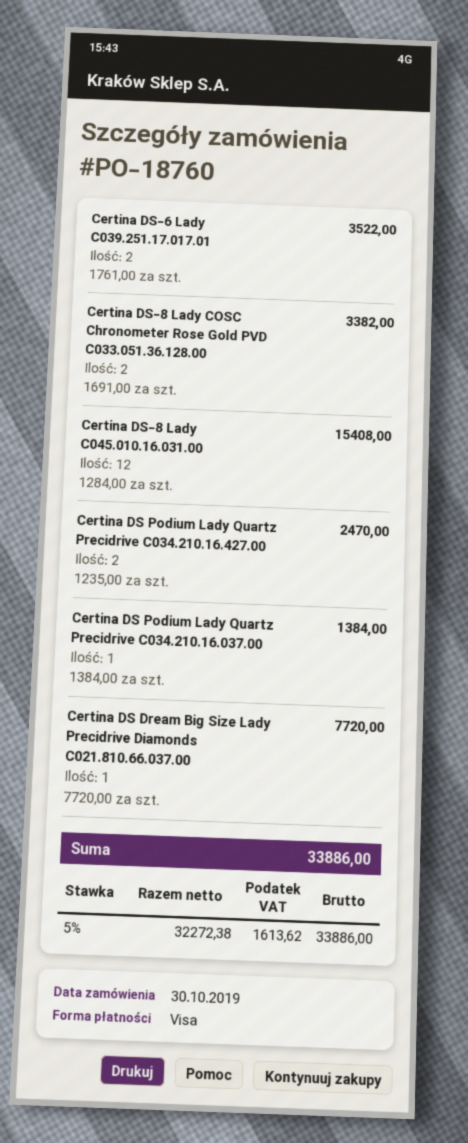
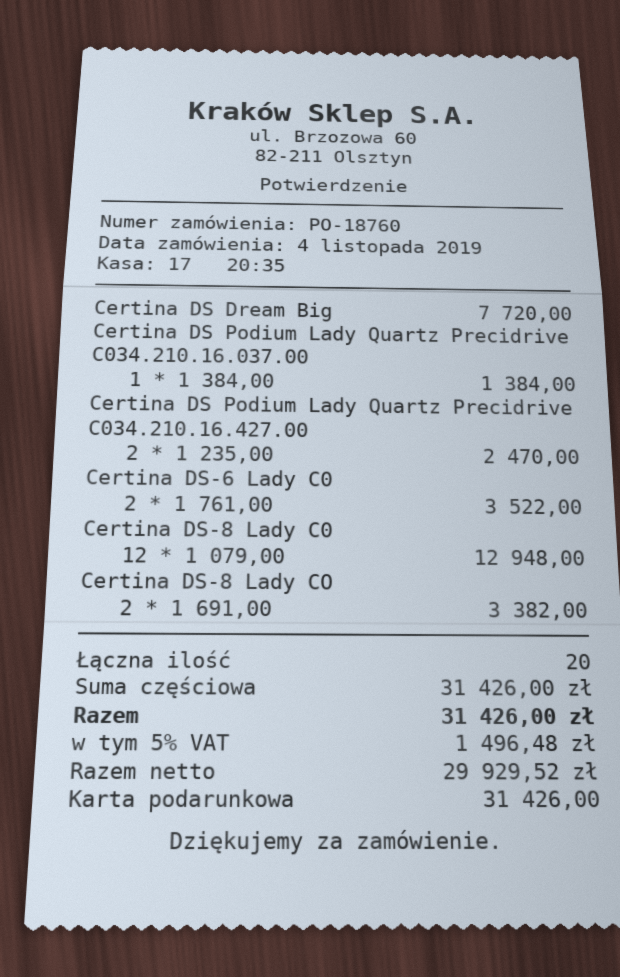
order date: 2019-10-30 -> 2019-11-04
payment method: Visa -> gift card
Certina DS-8 Lady C045.010.16.031.00: 12 x 1284.00 = 15408.00 -> 12 x 1079.00 = 12948.00
net: 32272.38 -> 29929.52
tax: 5% = 1613.62 -> 5% = 1496.48
total: 33886.00 -> 31426.00

